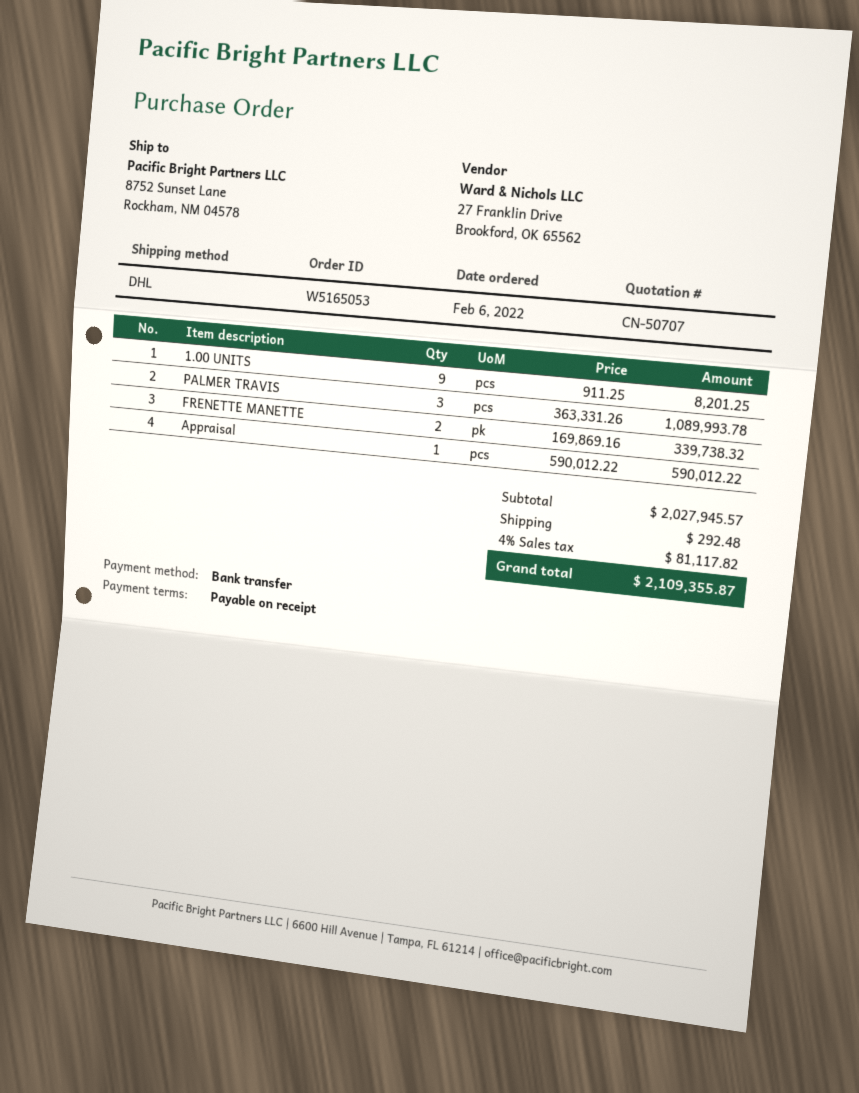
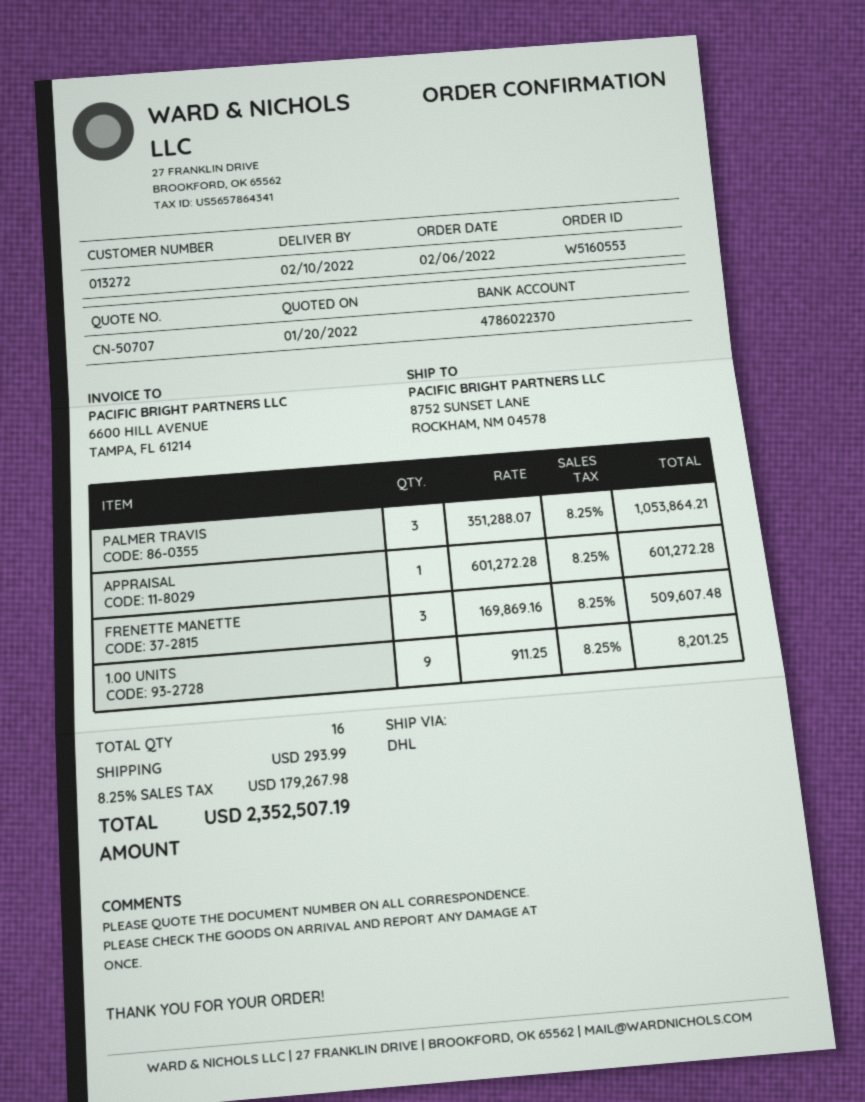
order number: W5165053 -> W5160553
PALMER TRAVIS: 3 x 363331.26 = 1089993.78 -> 3 x 351288.07 = 1053864.21
FRENETTE MANETTE: 2 x 169869.16 = 339738.32 -> 3 x 169869.16 = 509607.48
Appraisal: 1 x 590012.22 = 590012.22 -> 1 x 601272.28 = 601272.28
shipping: 292.48 -> 293.99
tax: 4% = 81117.82 -> 8.25% = 179267.98
total: 2109355.87 -> 2352507.19

